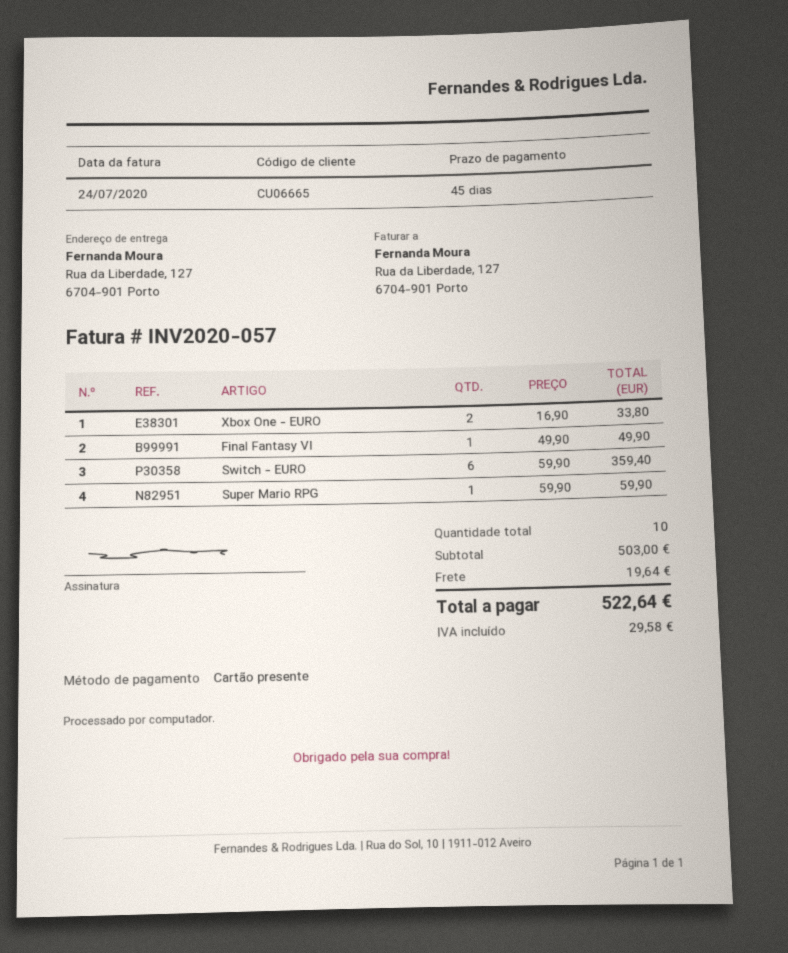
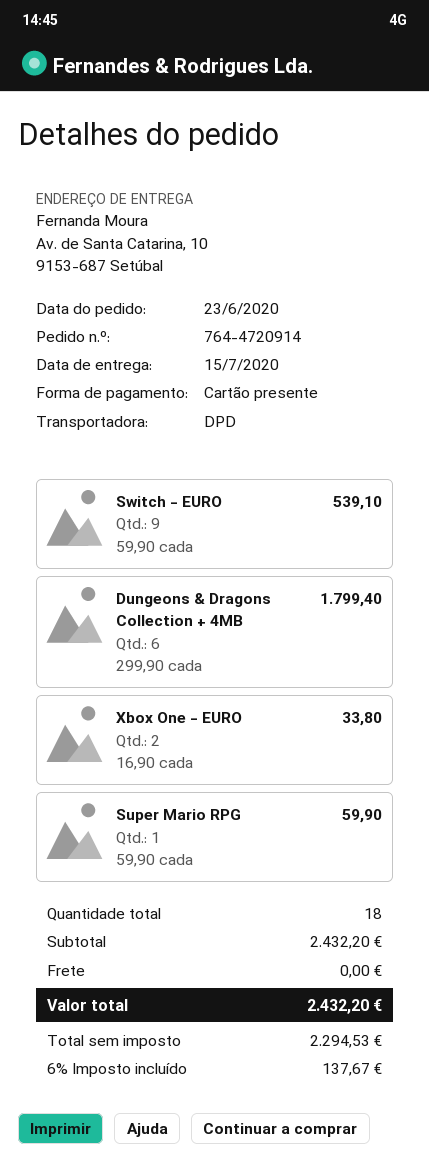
ship to: Rua da Liberdade, 127, 6704-901 Porto -> Av. de Santa Catarina, 10, 9153-687 Setúbal
Final Fantasy VI: 1 x 49.90 = 49.90 -> none
Switch - EURO: 6 x 59.90 = 359.40 -> 9 x 59.90 = 539.10
Dungeons & Dragons Collection + 4MB: none -> 6 x 299.90 = 1799.40
total quantity: 10 -> 18
subtotal: 503.00 -> 2432.20
shipping: 19.64 -> 0.00
tax: 29.58 -> 137.67
total: 522.64 -> 2432.20

